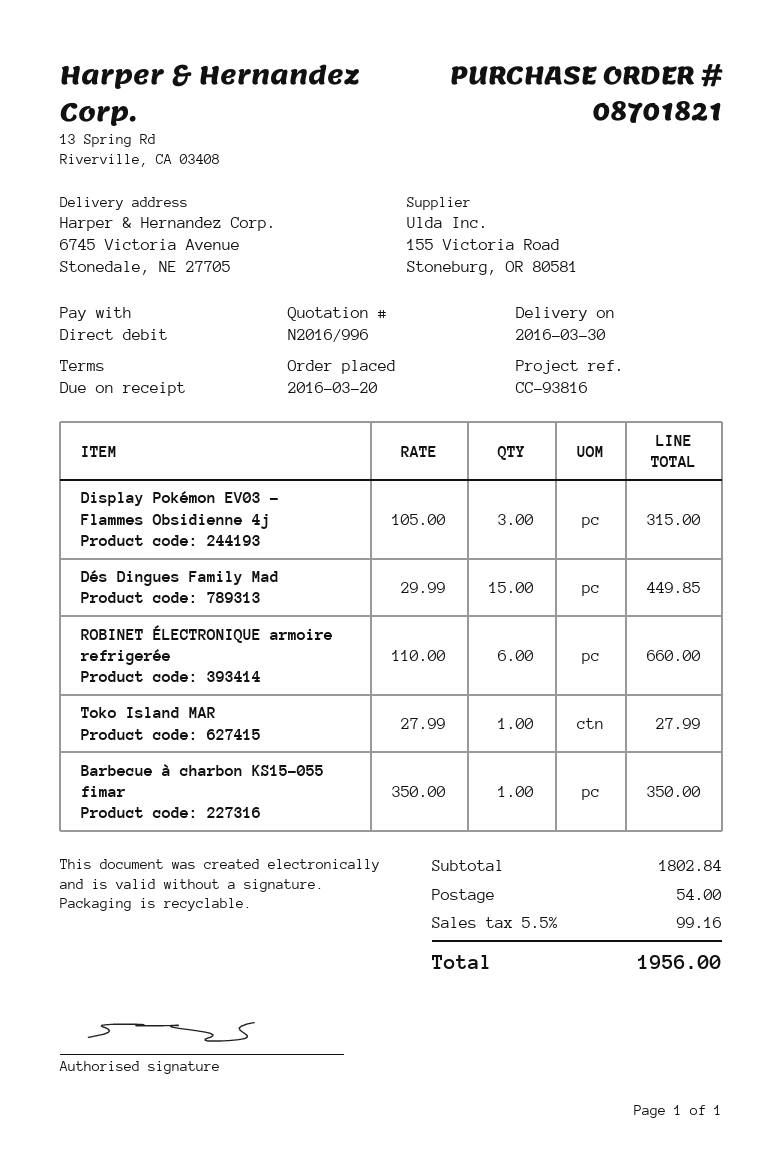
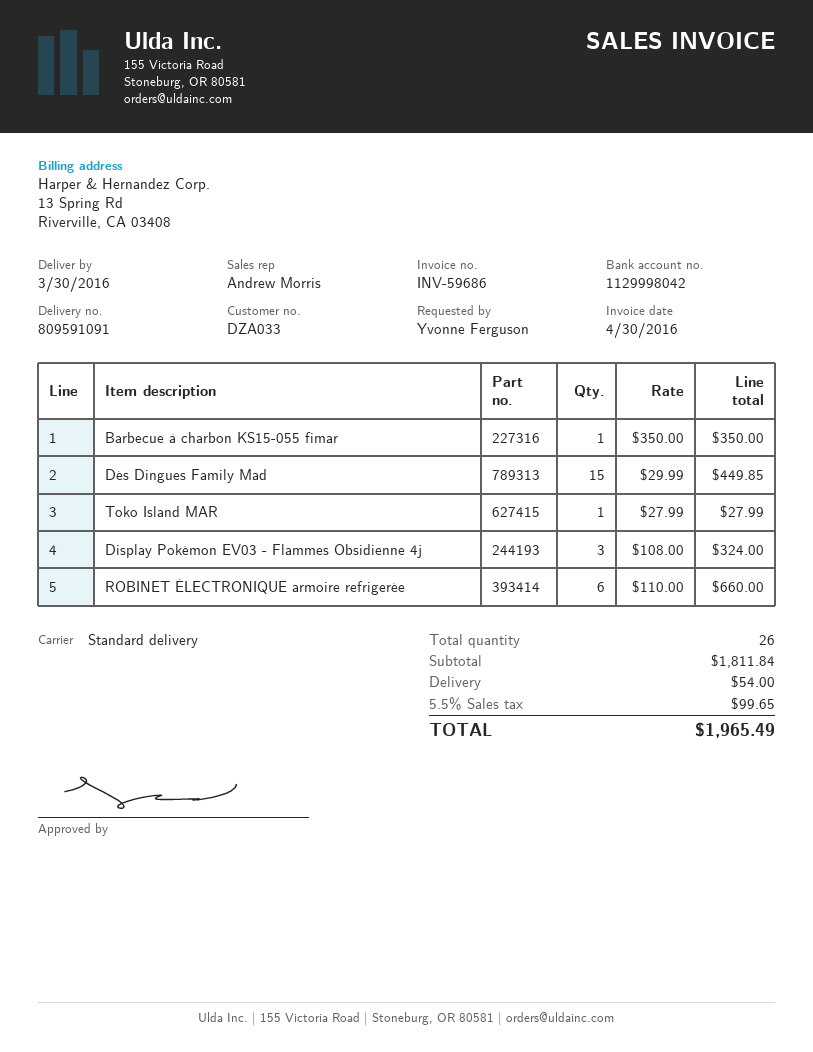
Display Pokémon EV03 - Flammes Obsidienne 4j: 3 x 105.00 = 315.00 -> 3 x 108.00 = 324.00
subtotal: 1802.84 -> 1811.84
tax: 5.5% = 99.16 -> 5.5% = 99.65
total: 1956.00 -> 1965.49

